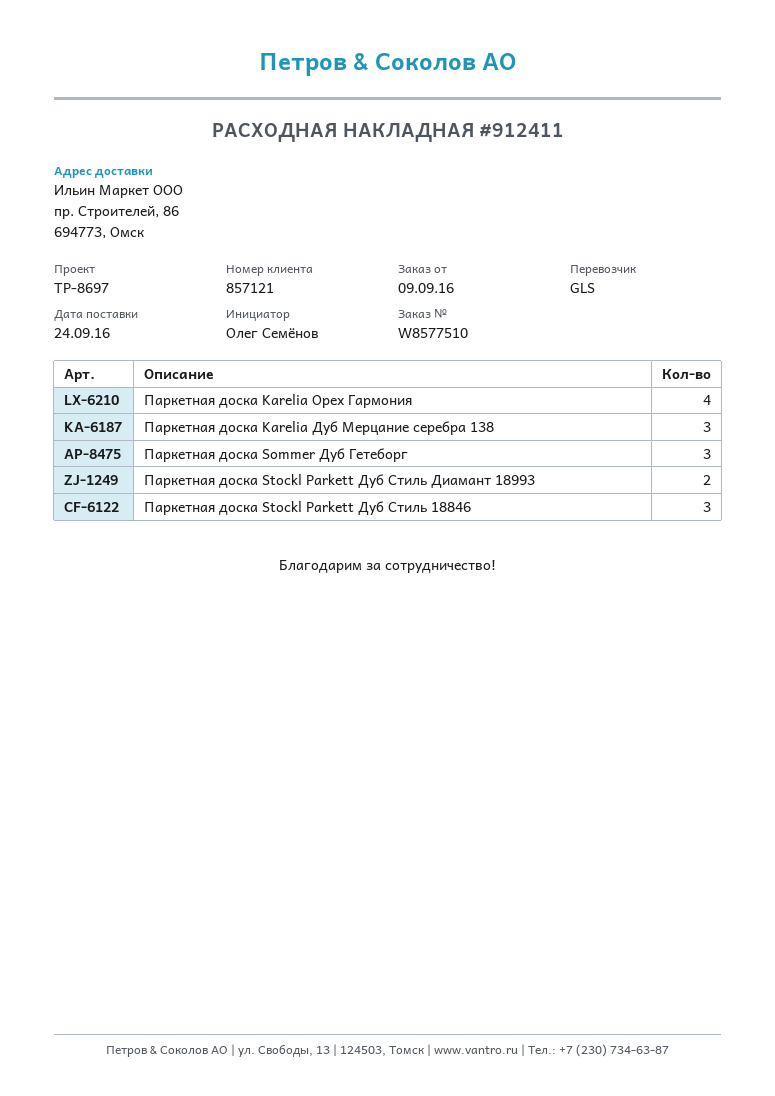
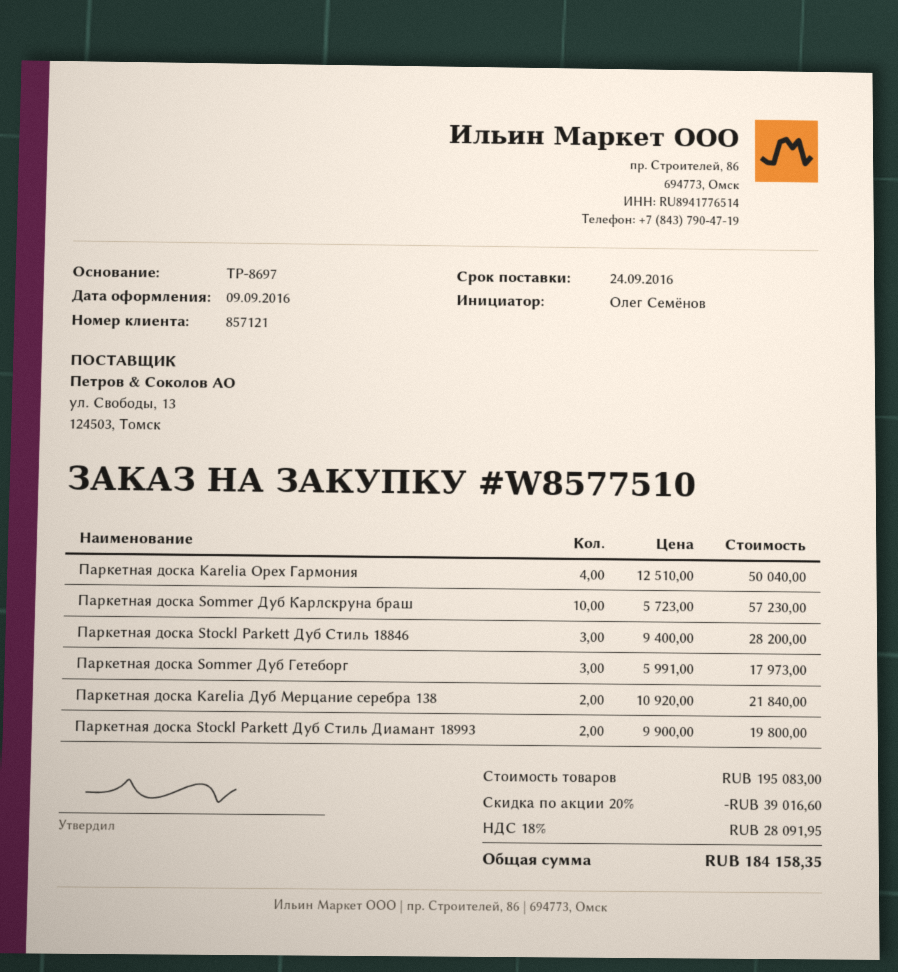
Паркетная доска Karelia Дуб Мерцание серебра 138: 3 -> 2
Паркетная доска Sommer Дуб Карлскруна браш: none -> 10

